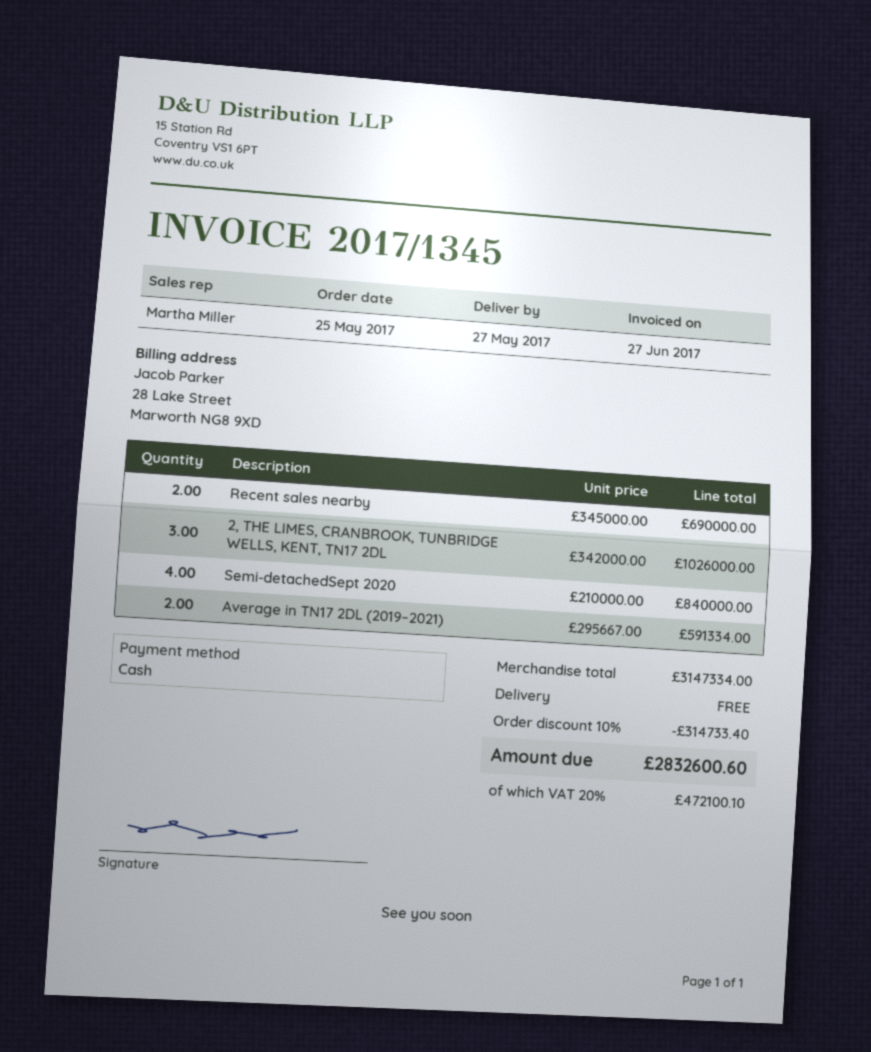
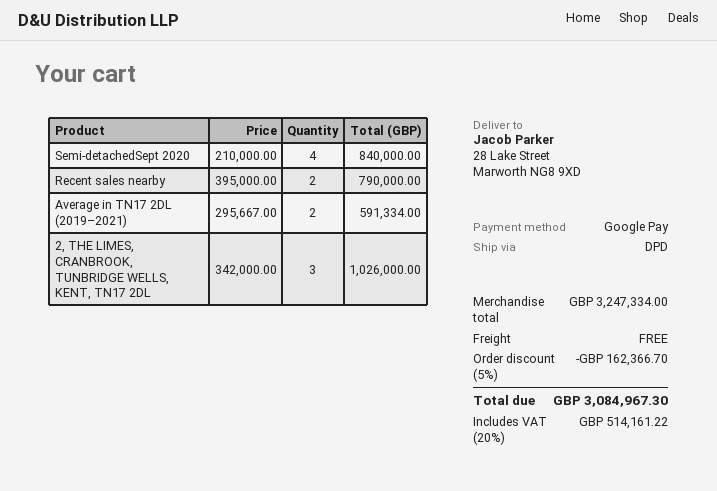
payment method: cash -> Google Pay
Recent sales nearby: 2 x 345000.00 = 690000.00 -> 2 x 395000.00 = 790000.00
subtotal: 3147334.00 -> 3247334.00
discount: 10% = 314733.40 -> 5% = 162366.70
tax: 20% = 472100.10 -> 20% = 514161.22
total: 2832600.60 -> 3084967.30

